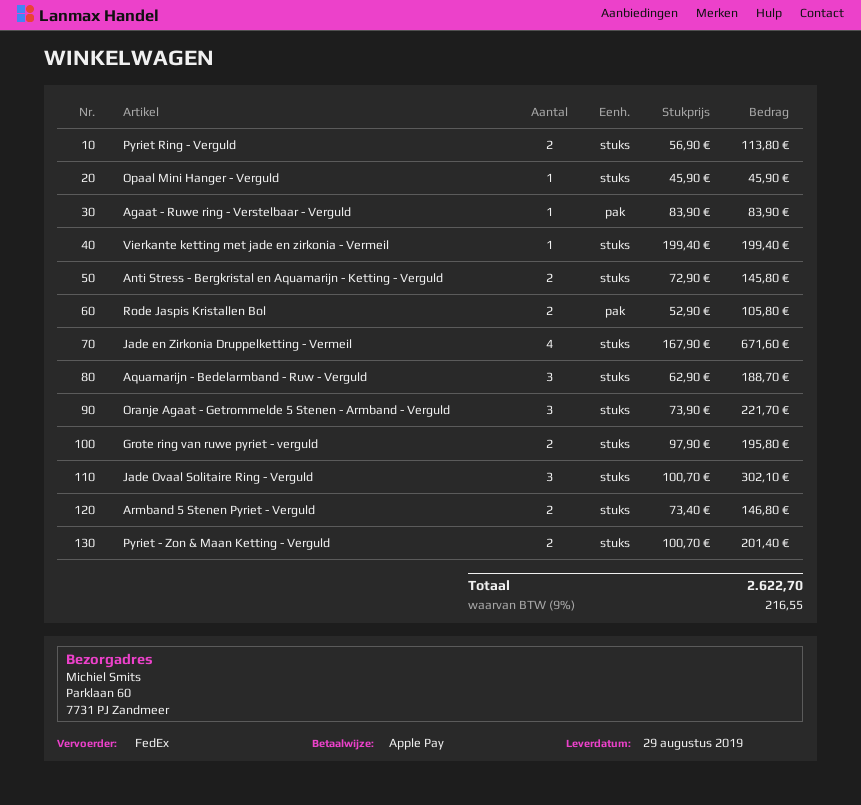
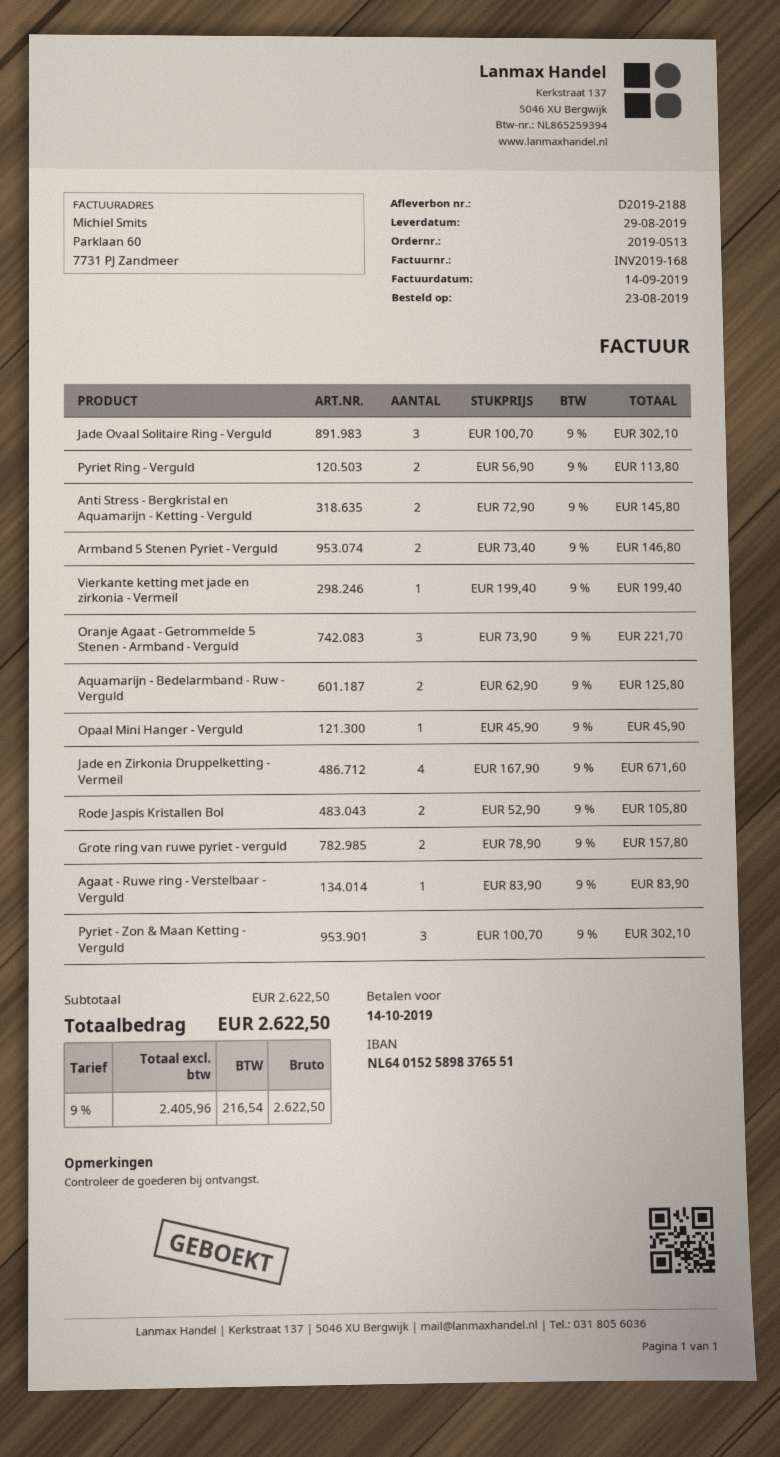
Aquamarijn - Bedelarmband - Ruw - Verguld: 3 x 62.90 = 188.70 -> 2 x 62.90 = 125.80
Grote ring van ruwe pyriet - verguld: 2 x 97.90 = 195.80 -> 2 x 78.90 = 157.80
Pyriet - Zon & Maan Ketting - Verguld: 2 x 100.70 = 201.40 -> 3 x 100.70 = 302.10
tax: 9% = 216.55 -> 9% = 216.54
total: 2622.70 -> 2622.50

